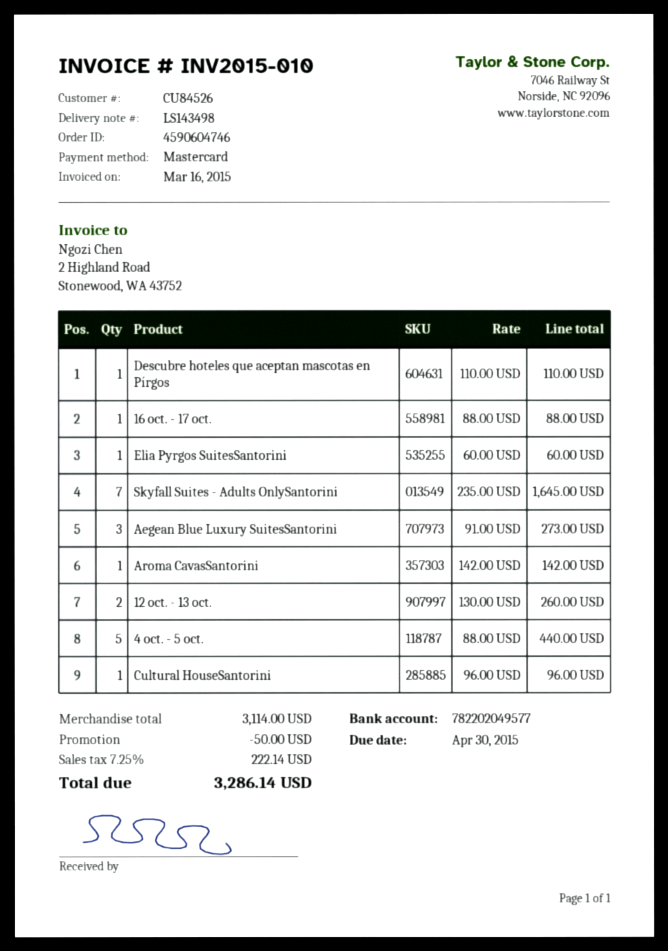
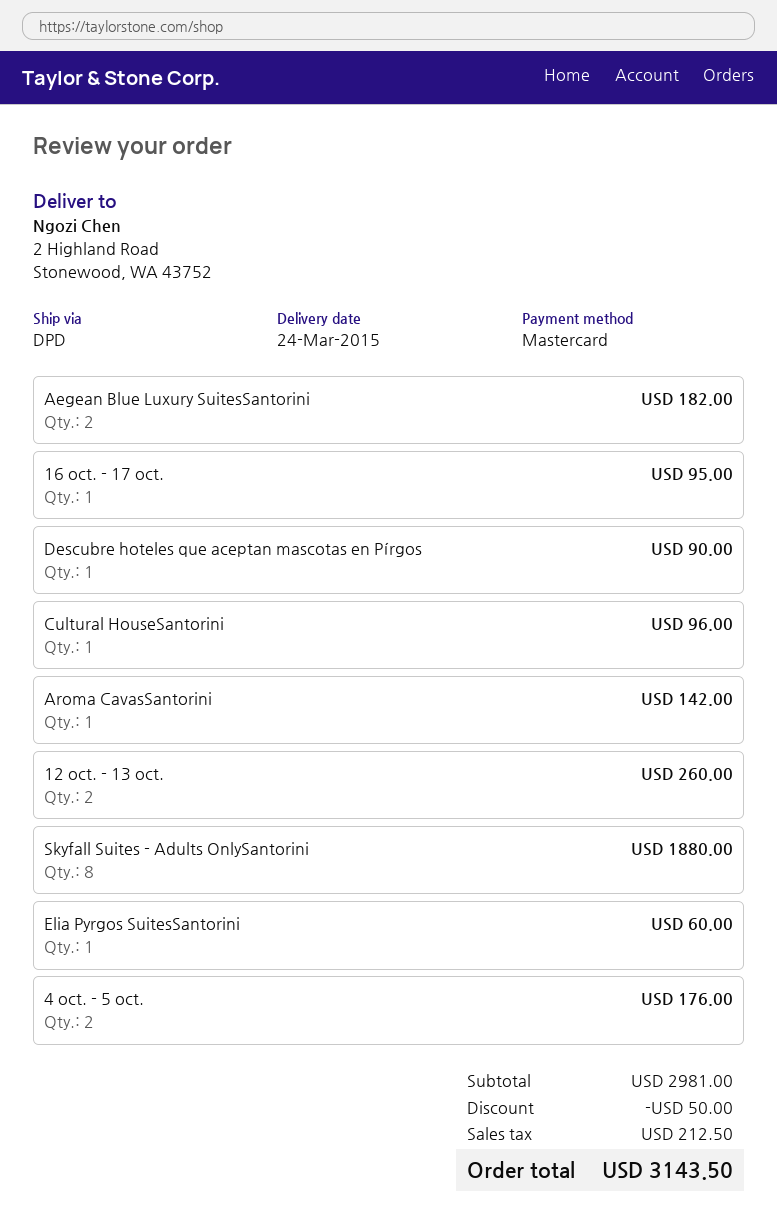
Descubre hoteles que aceptan mascotas en Pírgos: 1 for 110.00 -> 1 for 90.00
16 oct. - 17 oct.: 1 for 88.00 -> 1 for 95.00
Skyfall Suites - Adults OnlySantorini: 7 for 1645.00 -> 8 for 1880.00
Aegean Blue Luxury SuitesSantorini: 3 for 273.00 -> 2 for 182.00
4 oct. - 5 oct.: 5 for 440.00 -> 2 for 176.00
subtotal: 3114.00 -> 2981.00
tax: 222.14 -> 212.50
total: 3286.14 -> 3143.50

